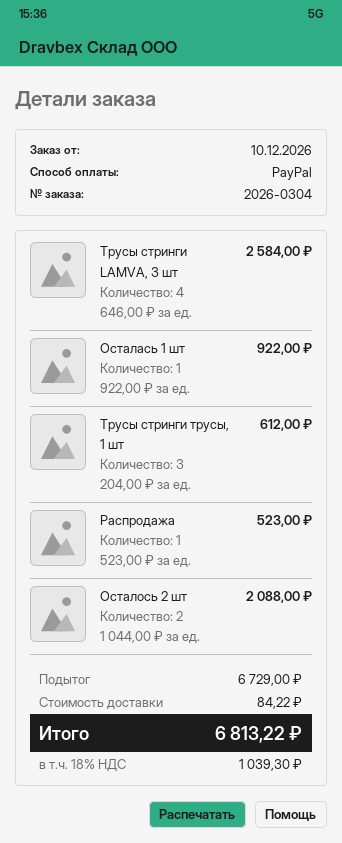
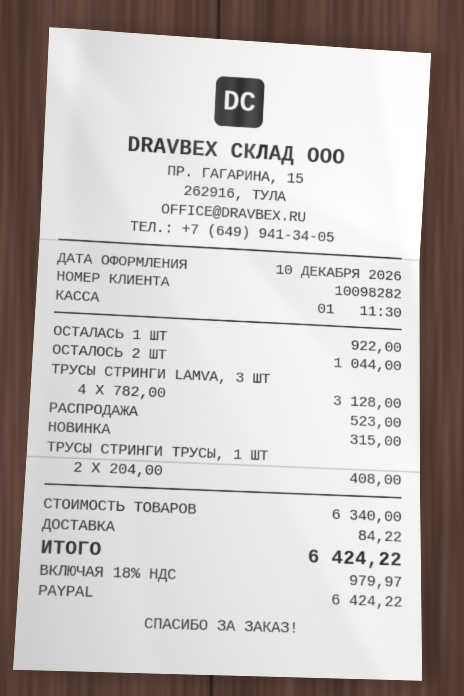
Трусы стринги LAMVA, 3 шт: 4 x 646.00 = 2584.00 -> 4 x 782.00 = 3128.00
Трусы стринги трусы, 1 шт: 3 x 204.00 = 612.00 -> 2 x 204.00 = 408.00
Осталось 2 шт: 2 x 1044.00 = 2088.00 -> 1 x 1044.00 = 1044.00
НОВИНКА: none -> 1 x 315.00 = 315.00
subtotal: 6729.00 -> 6340.00
tax: 18% = 1039.30 -> 18% = 979.97
total: 6813.22 -> 6424.22

